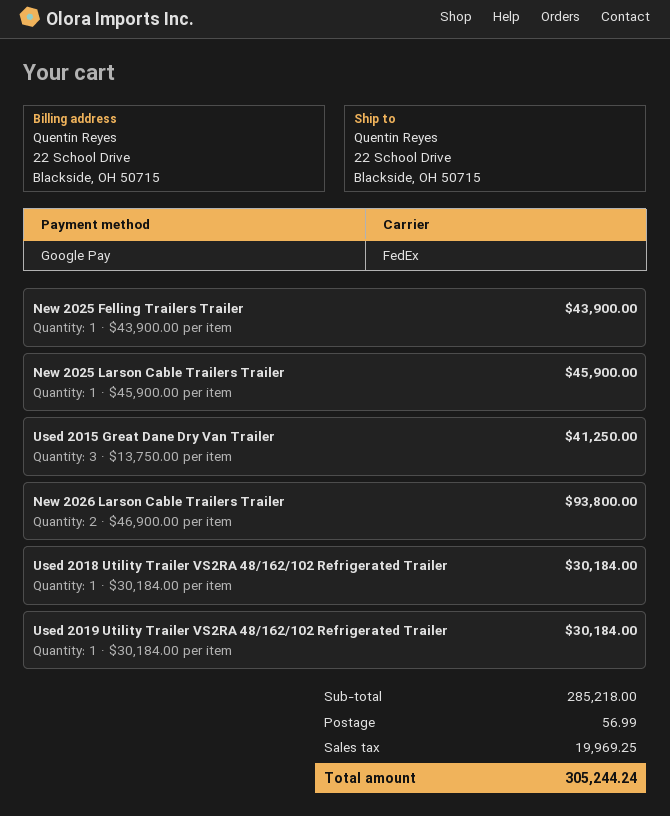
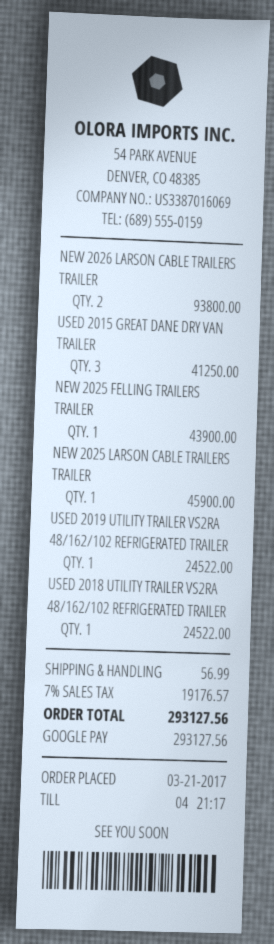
Used 2018 Utility Trailer VS2RA 48/162/102 Refrigerated Trailer: 1 for 30184.00 -> 1 for 24522.00
Used 2019 Utility Trailer VS2RA 48/162/102 Refrigerated Trailer: 1 for 30184.00 -> 1 for 24522.00
tax: 19969.25 -> 19176.57
total: 305244.24 -> 293127.56

